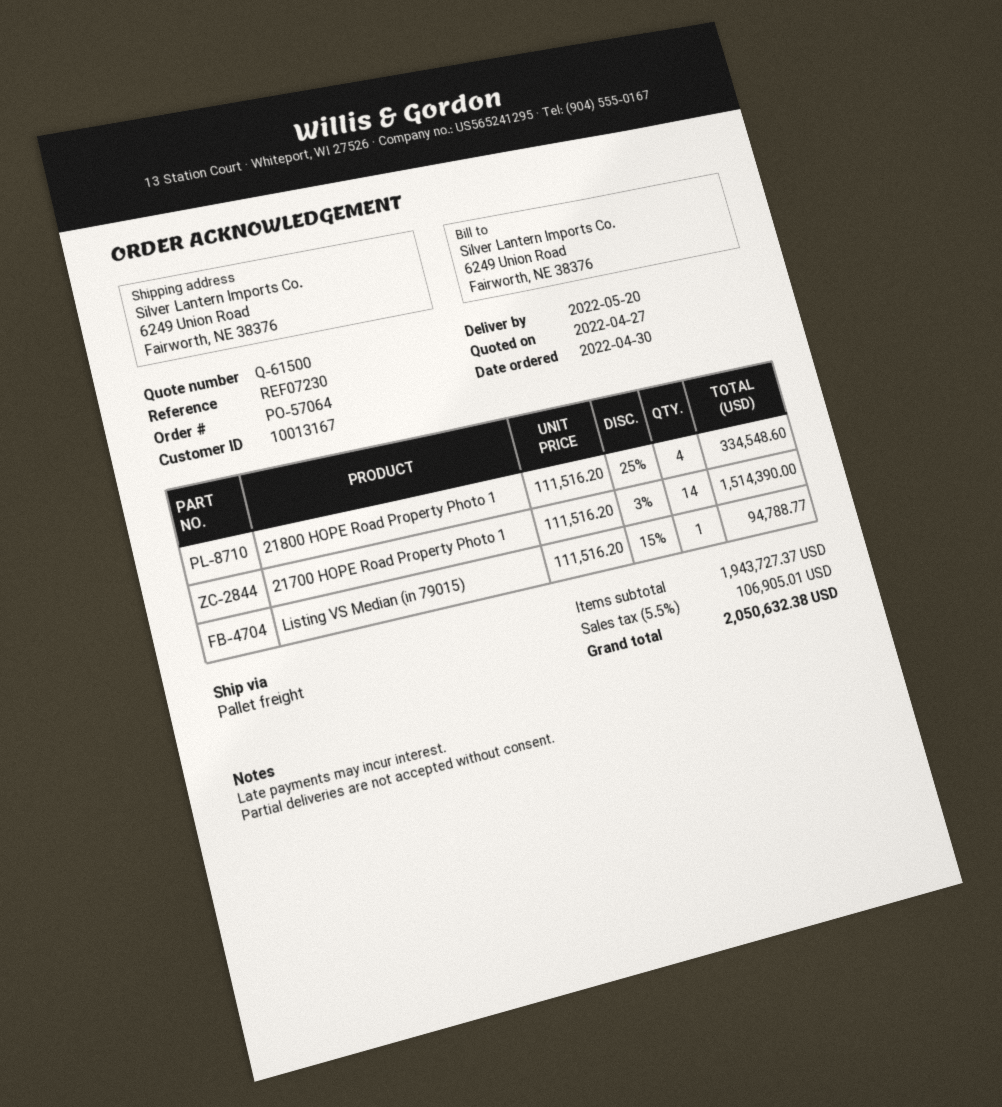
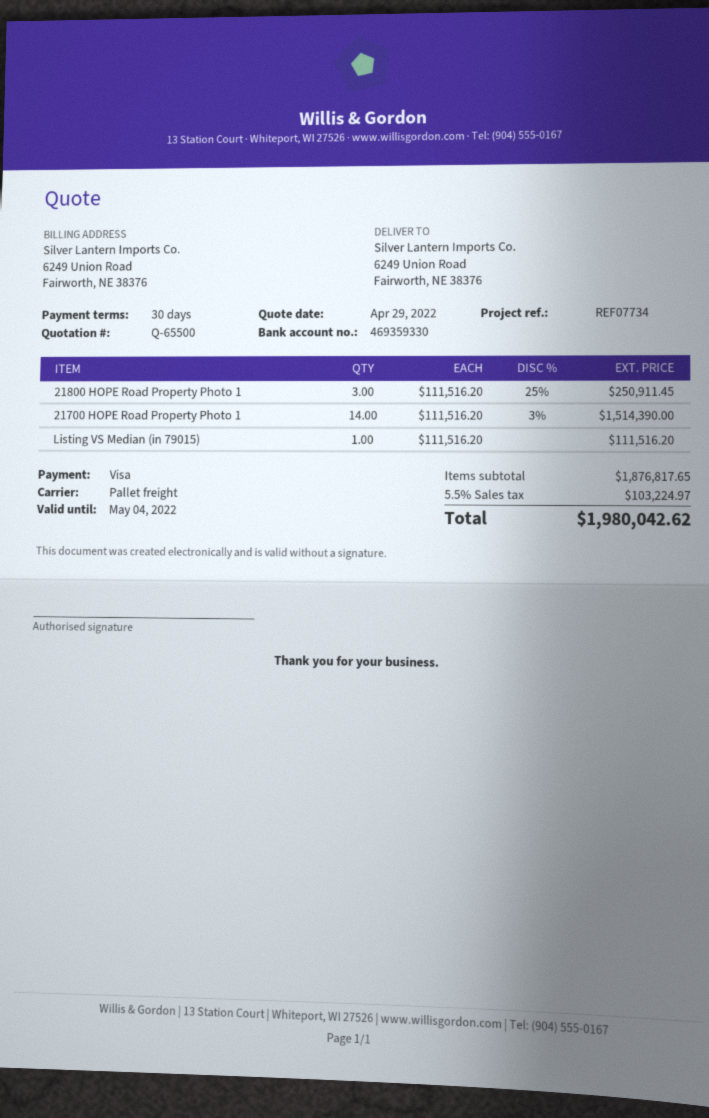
quote number: Q-61500 -> Q-65500
quote date: 2022-04-27 -> 2022-04-29
reference: REF07230 -> REF07734
21800 HOPE Road Property Photo 1: 4 x 111516.20 - 25% = 334548.60 -> 3 x 111516.20 - 25% = 250911.45
Listing VS Median (in 79015): 1 x 111516.20 - 15% = 94788.77 -> 1 x 111516.20 = 111516.20
subtotal: 1943727.37 -> 1876817.65
tax: 5.5% = 106905.01 -> 5.5% = 103224.97
total: 2050632.38 -> 1980042.62

